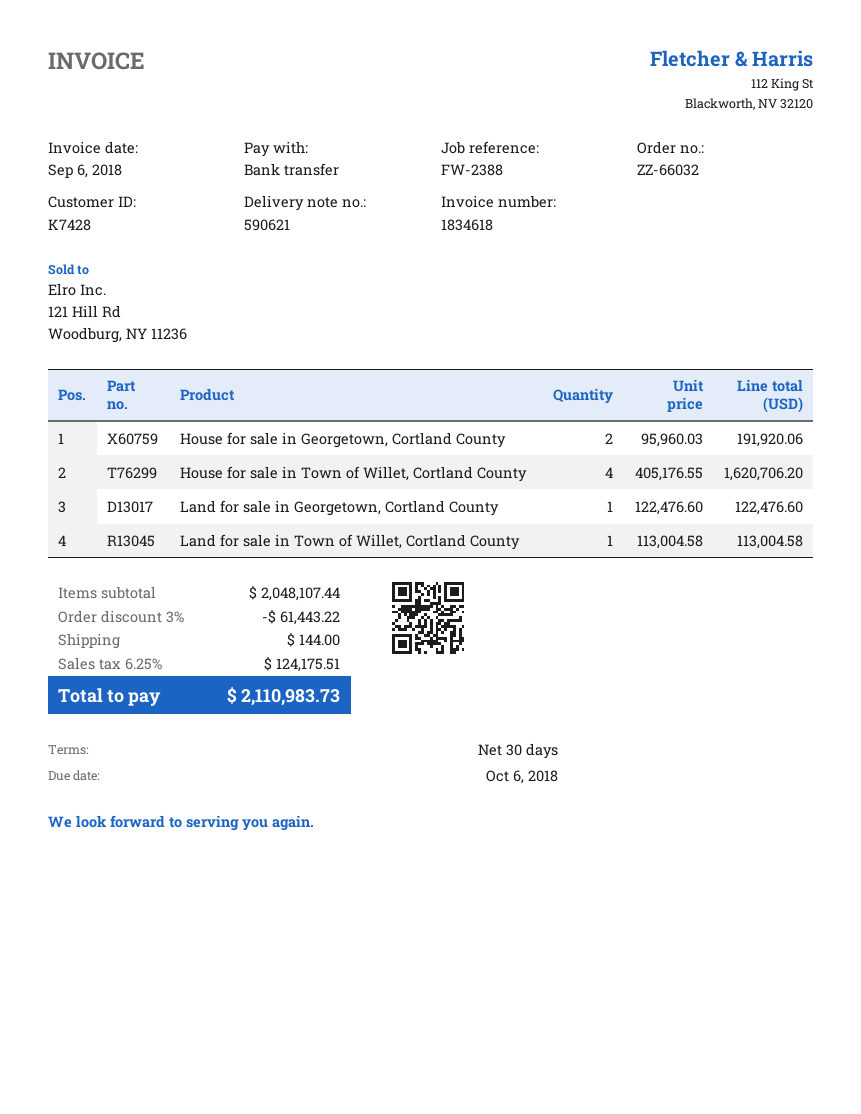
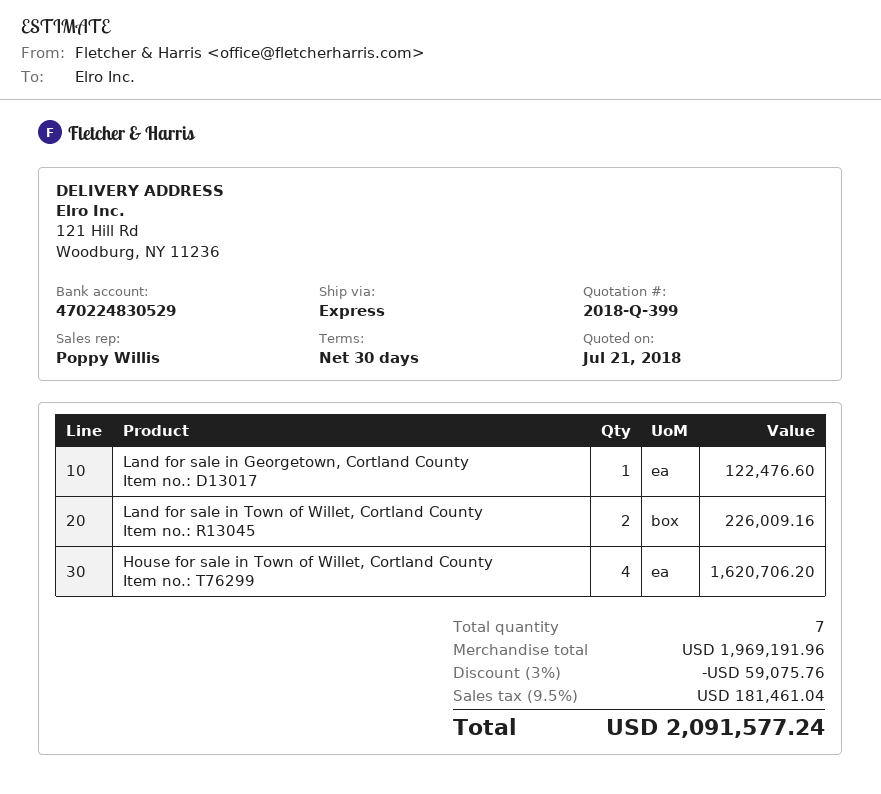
House for sale in Georgetown, Cortland County: 2 for 191920.06 -> none
Land for sale in Town of Willet, Cortland County: 1 for 113004.58 -> 2 for 226009.16
subtotal: 2048107.44 -> 1969191.96
discount: 3% = 61443.22 -> 3% = 59075.76
shipping: 144.00 -> none
tax: 6.25% = 124175.51 -> 9.5% = 181461.04
total: 2110983.73 -> 2091577.24

